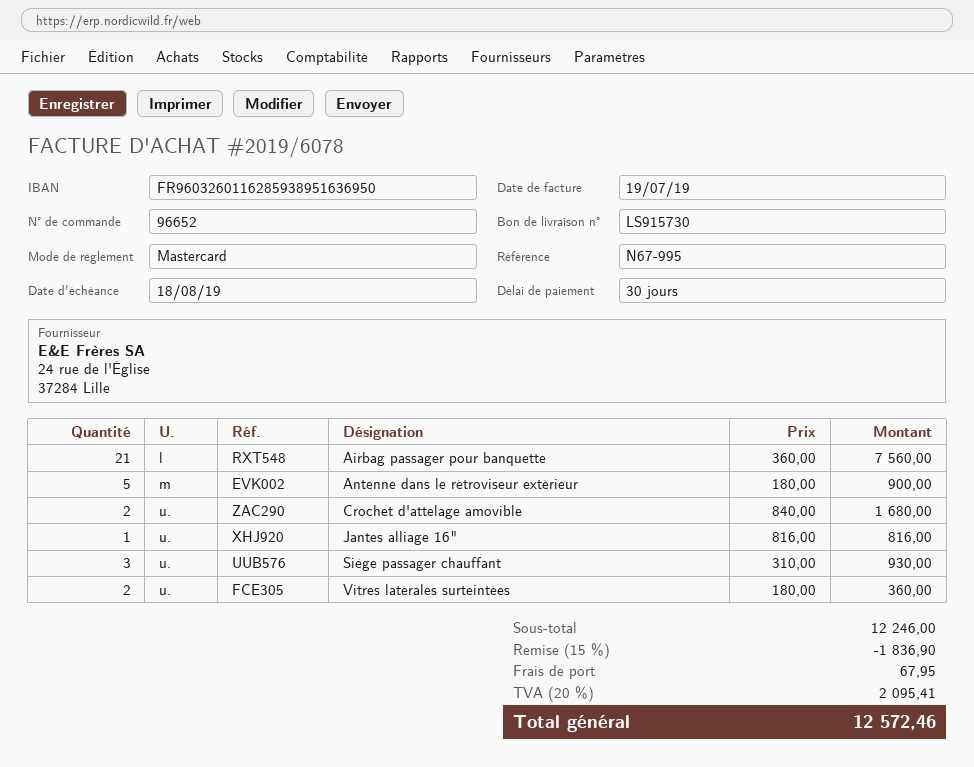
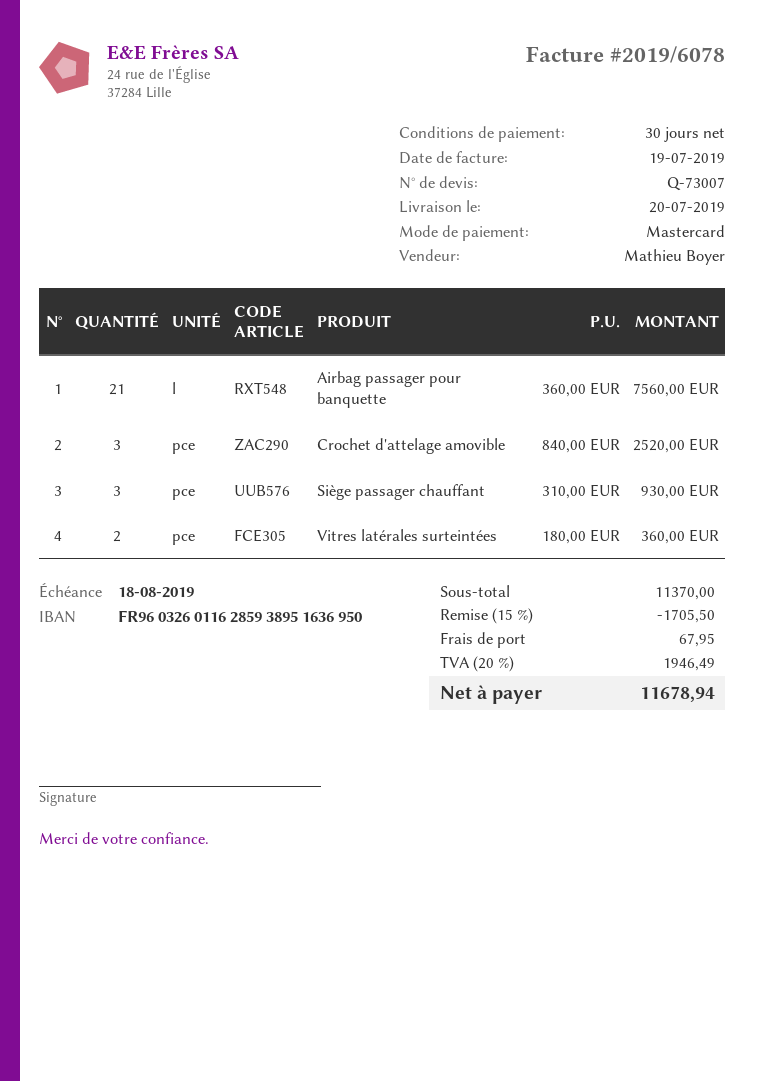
Antenne dans le rétroviseur extérieur: 5 x 180.00 = 900.00 -> none
Crochet d'attelage amovible: 2 x 840.00 = 1680.00 -> 3 x 840.00 = 2520.00
Jantes alliage 16": 1 x 816.00 = 816.00 -> none
subtotal: 12246.00 -> 11370.00
discount: 15% = 1836.90 -> 15% = 1705.50
tax: 20% = 2095.41 -> 20% = 1946.49
total: 12572.46 -> 11678.94

